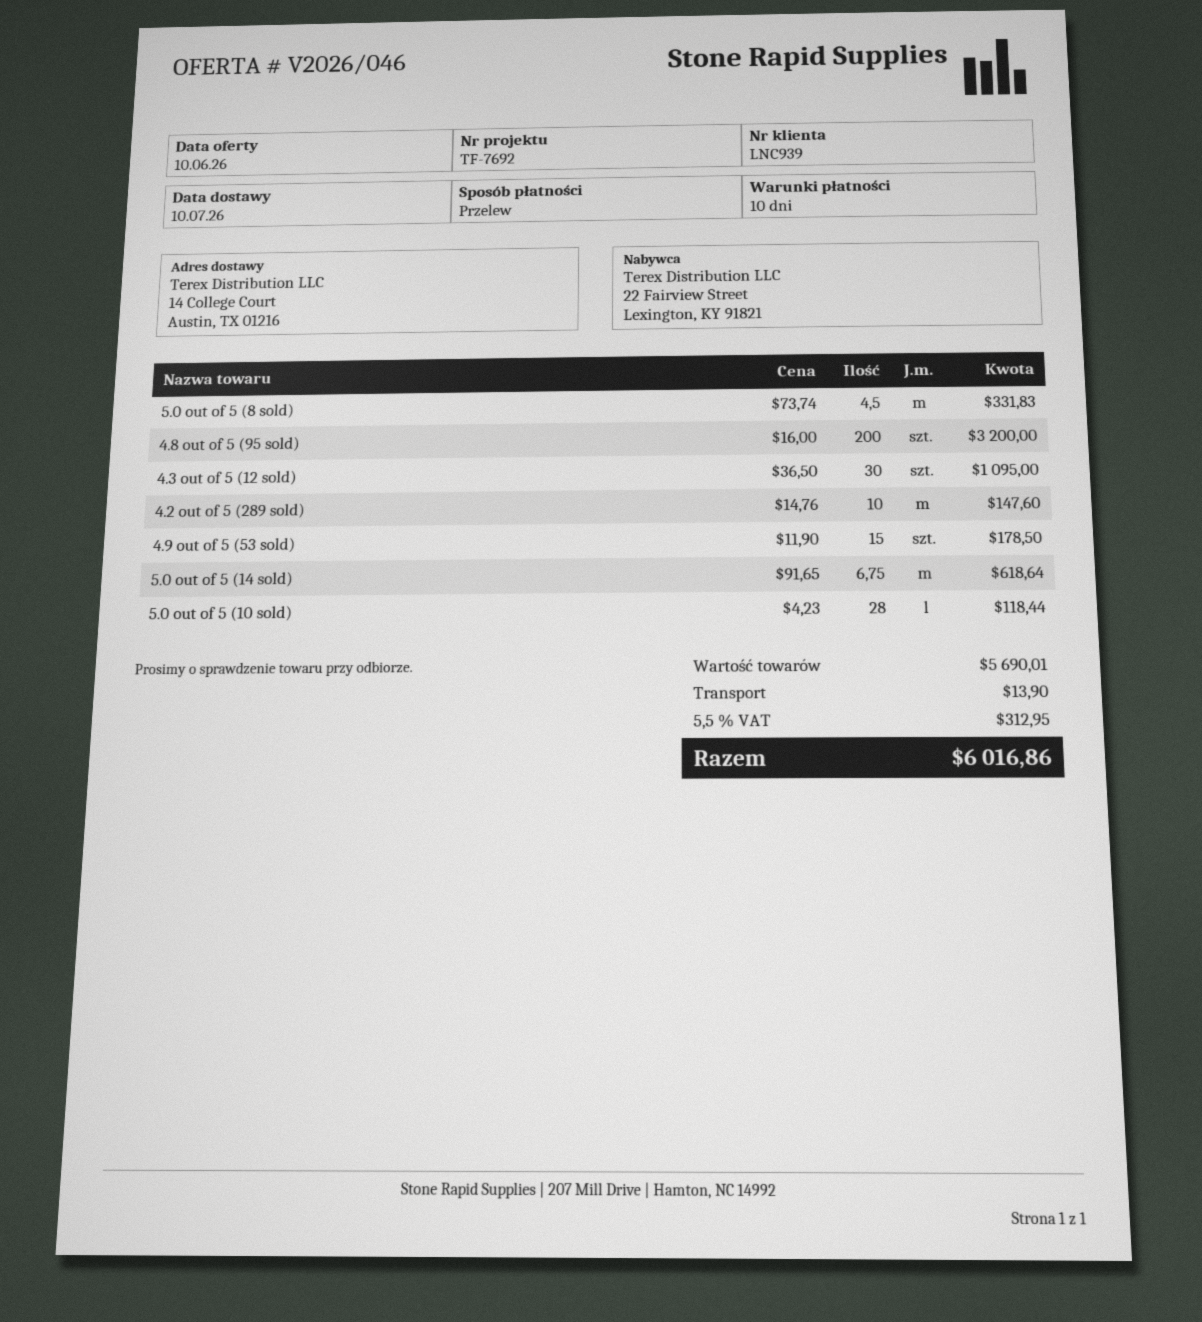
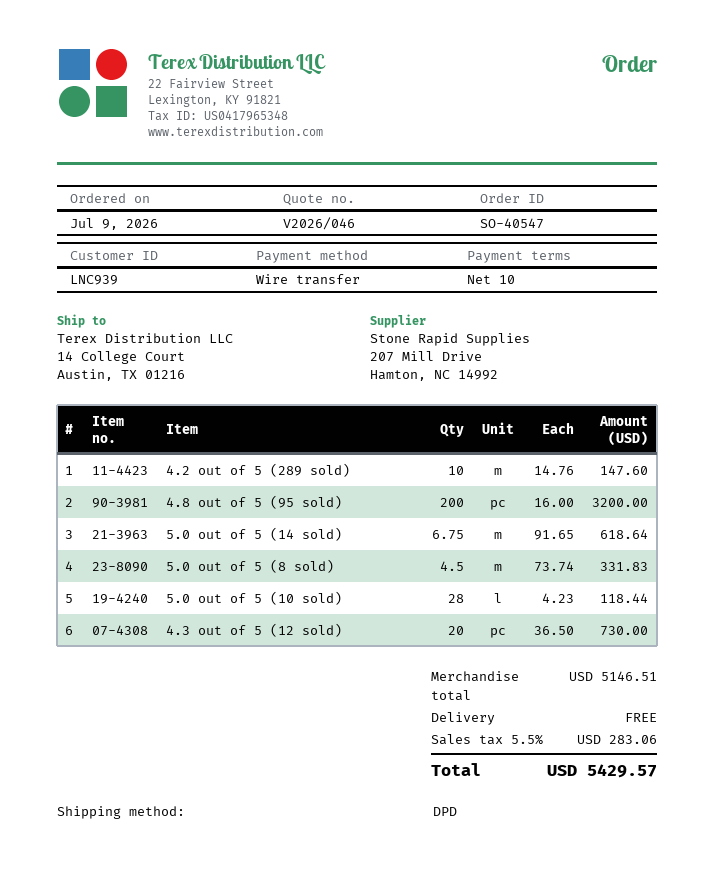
4.3 out of 5 (12 sold): 30 x 36.50 = 1095.00 -> 20 x 36.50 = 730.00
4.9 out of 5 (53 sold): 15 x 11.90 = 178.50 -> none
subtotal: 5690.01 -> 5146.51
shipping: 13.90 -> 0.00
tax: 5.5% = 312.95 -> 5.5% = 283.06
total: 6016.86 -> 5429.57

